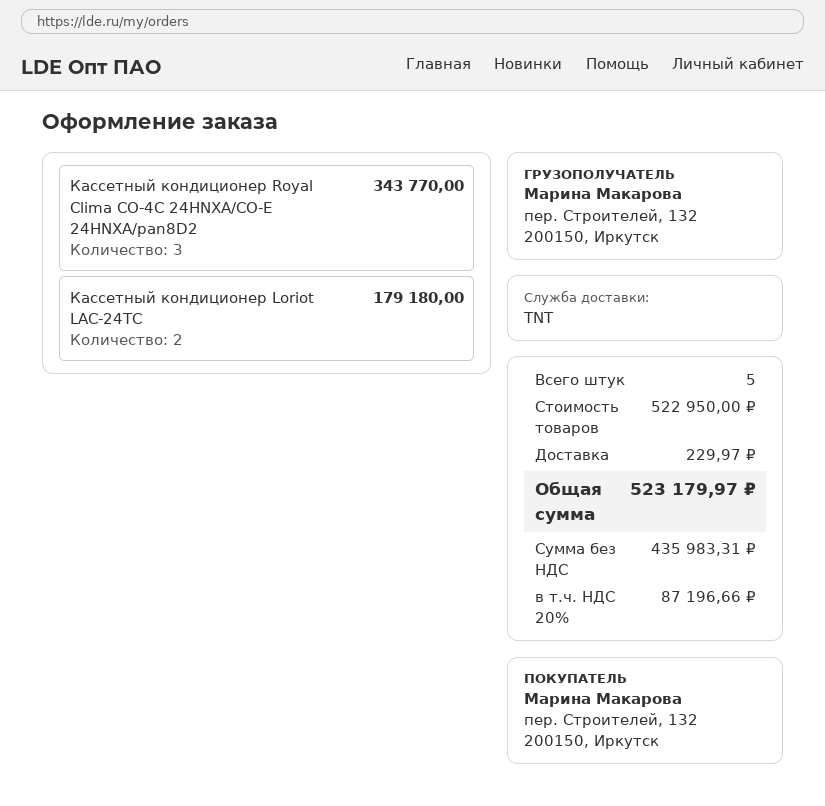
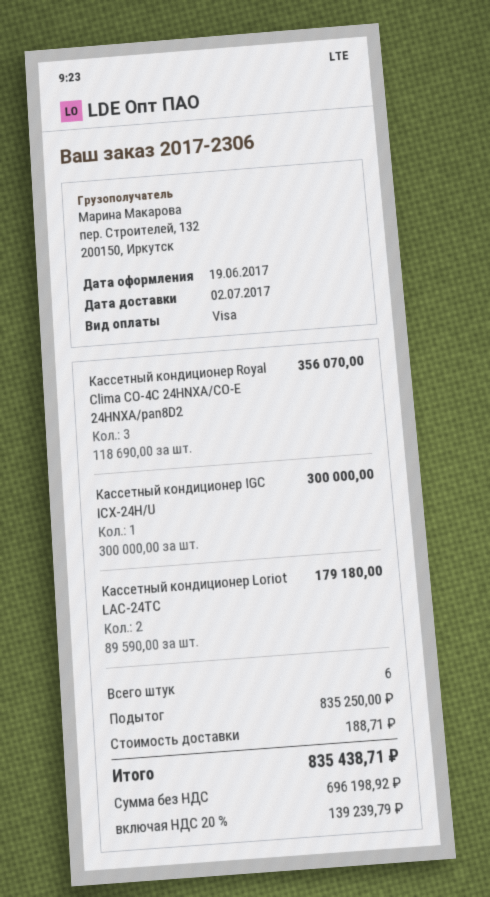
Кассетный кондиционер Royal Clima CO-4C 24HNXA/CO-E 24HNXA/pan8D2: 3 for 343770.00 -> 3 for 356070.00
Кассетный кондиционер IGC ICХ-24H/U: none -> 1 for 300000.00
total quantity: 5 -> 6
subtotal: 522950.00 -> 835250.00
shipping: 229.97 -> 188.71
net: 435983.31 -> 696198.92
tax: 20% = 87196.66 -> 20% = 139239.79
total: 523179.97 -> 835438.71

